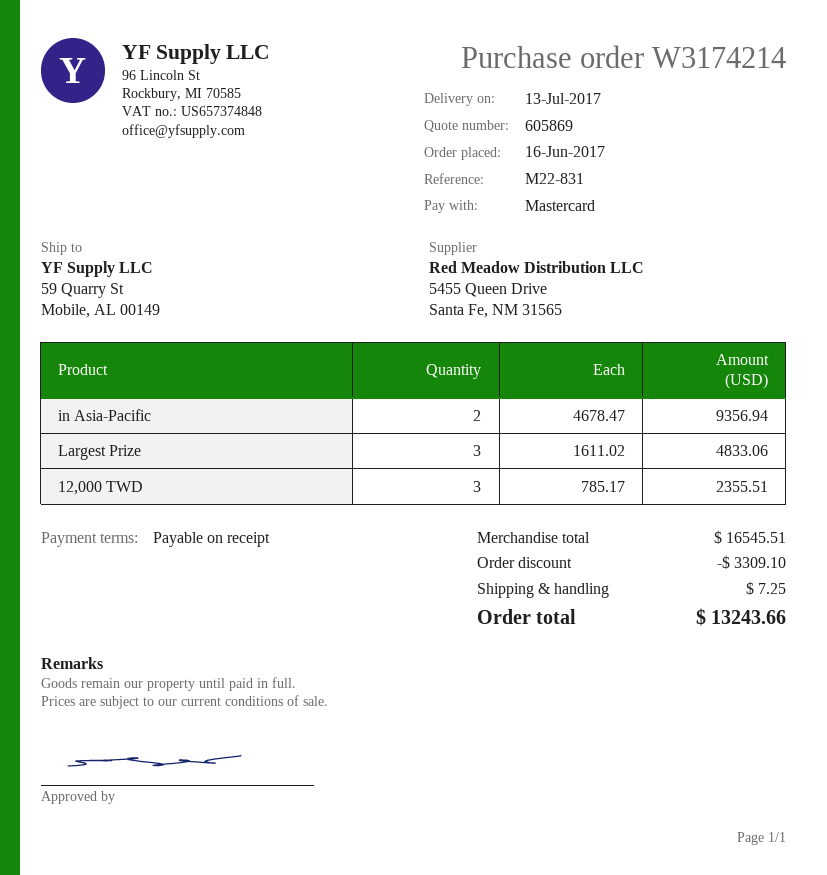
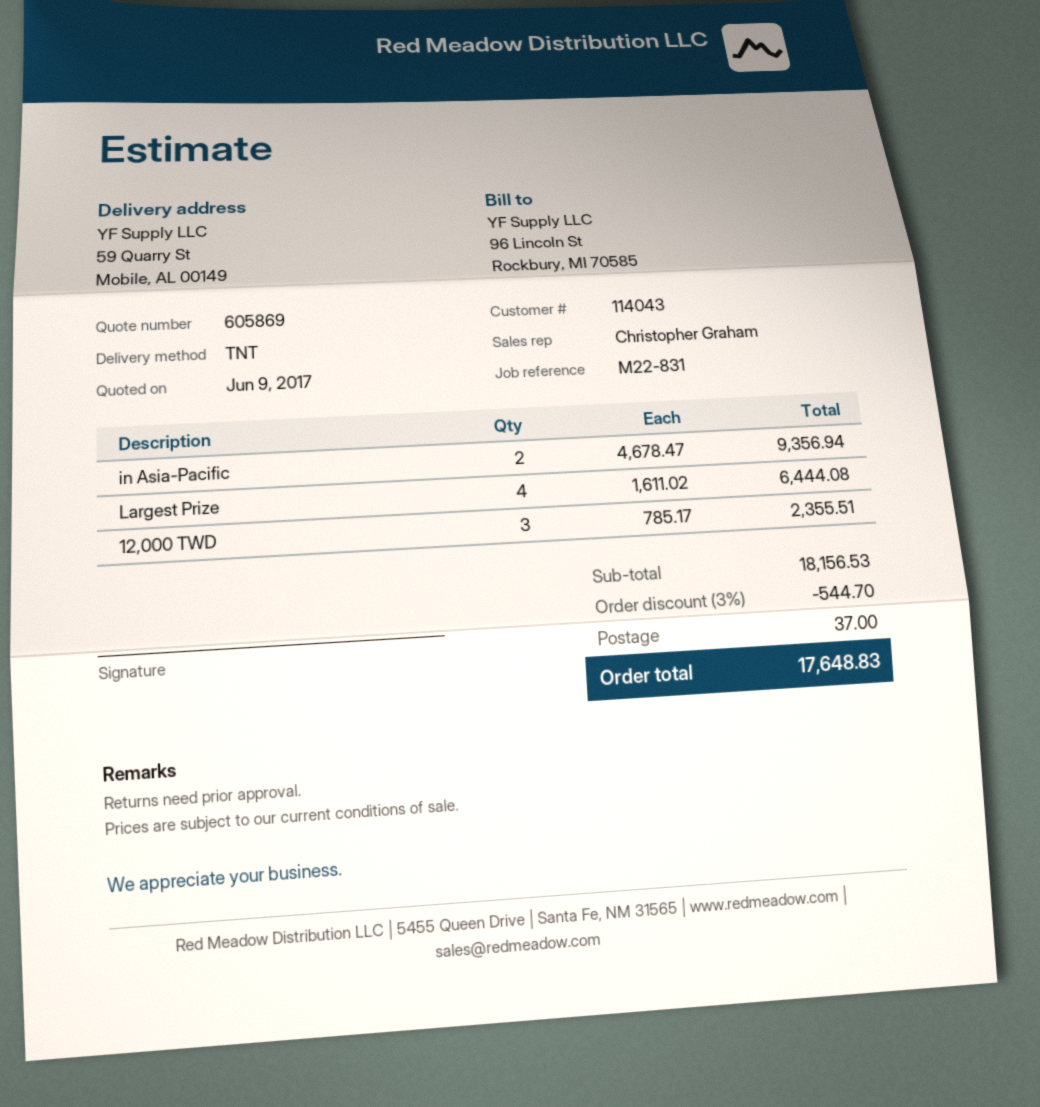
Largest Prize: 3 x 1611.02 = 4833.06 -> 4 x 1611.02 = 6444.08
subtotal: 16545.51 -> 18156.53
discount: 3309.10 -> 544.70
shipping: 7.25 -> 37.00
total: 13243.66 -> 17648.83

